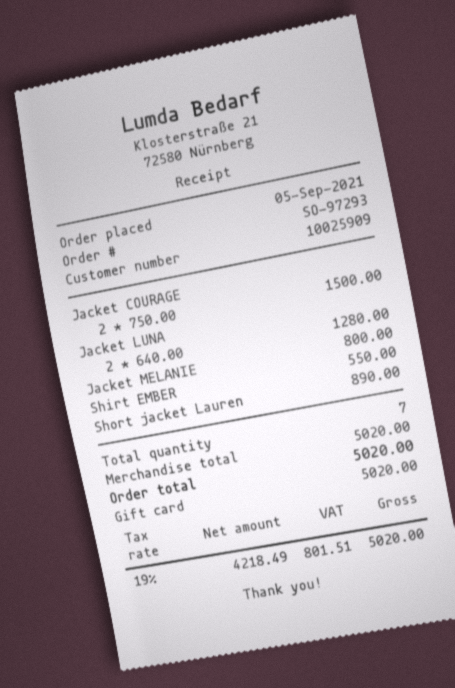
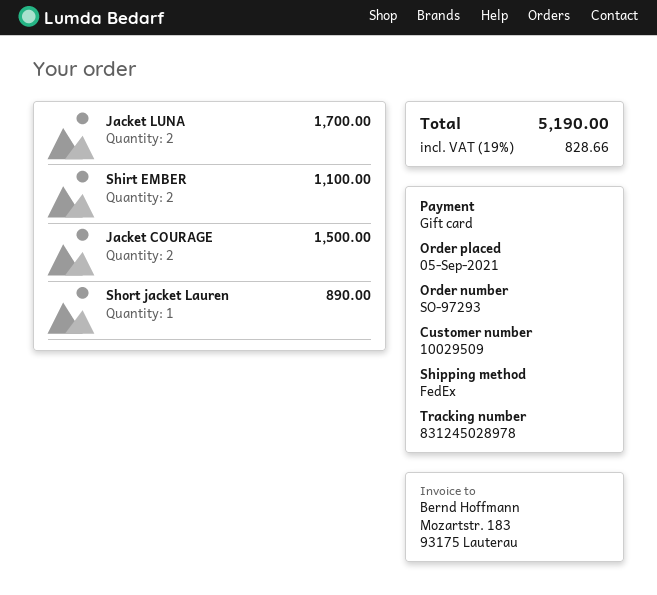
customer number: 10025909 -> 10029509
Jacket LUNA: 2 for 1280.00 -> 2 for 1700.00
Jacket MELANIE: 1 for 800.00 -> none
Shirt EMBER: 1 for 550.00 -> 2 for 1100.00
tax: 19% = 801.51 -> 19% = 828.66
total: 5020.00 -> 5190.00

